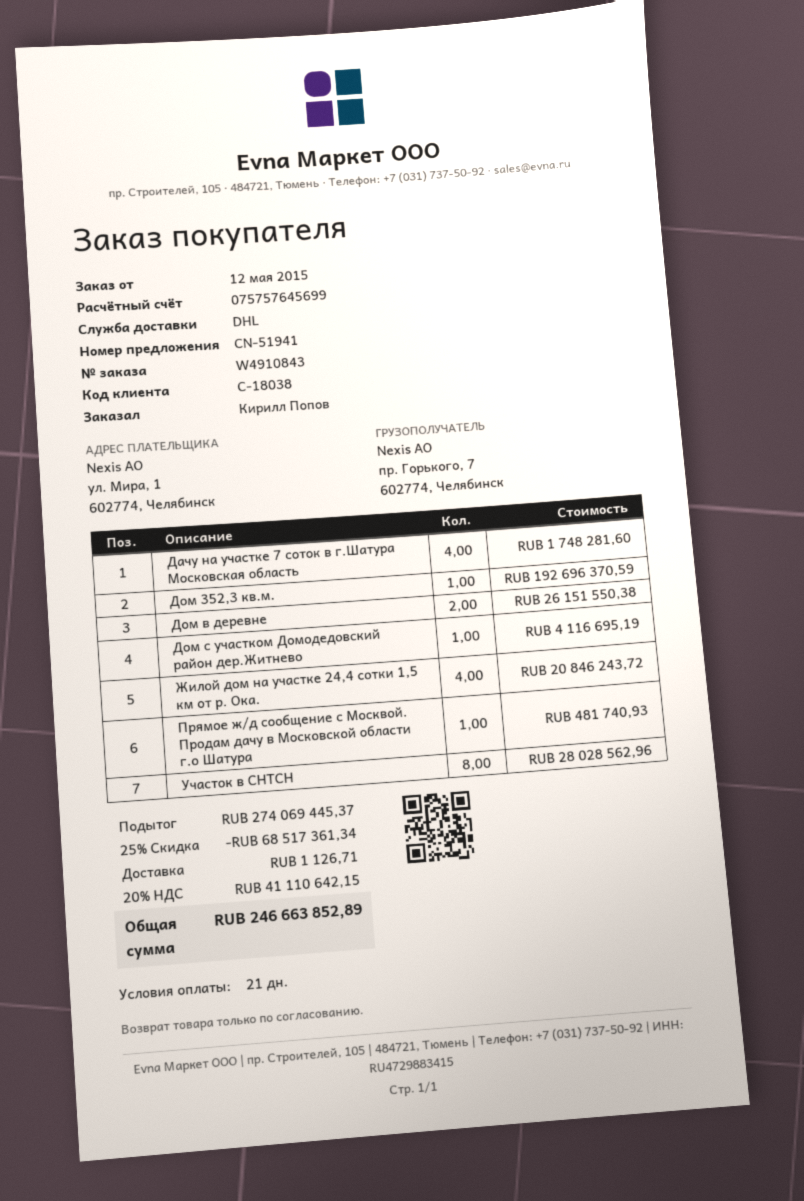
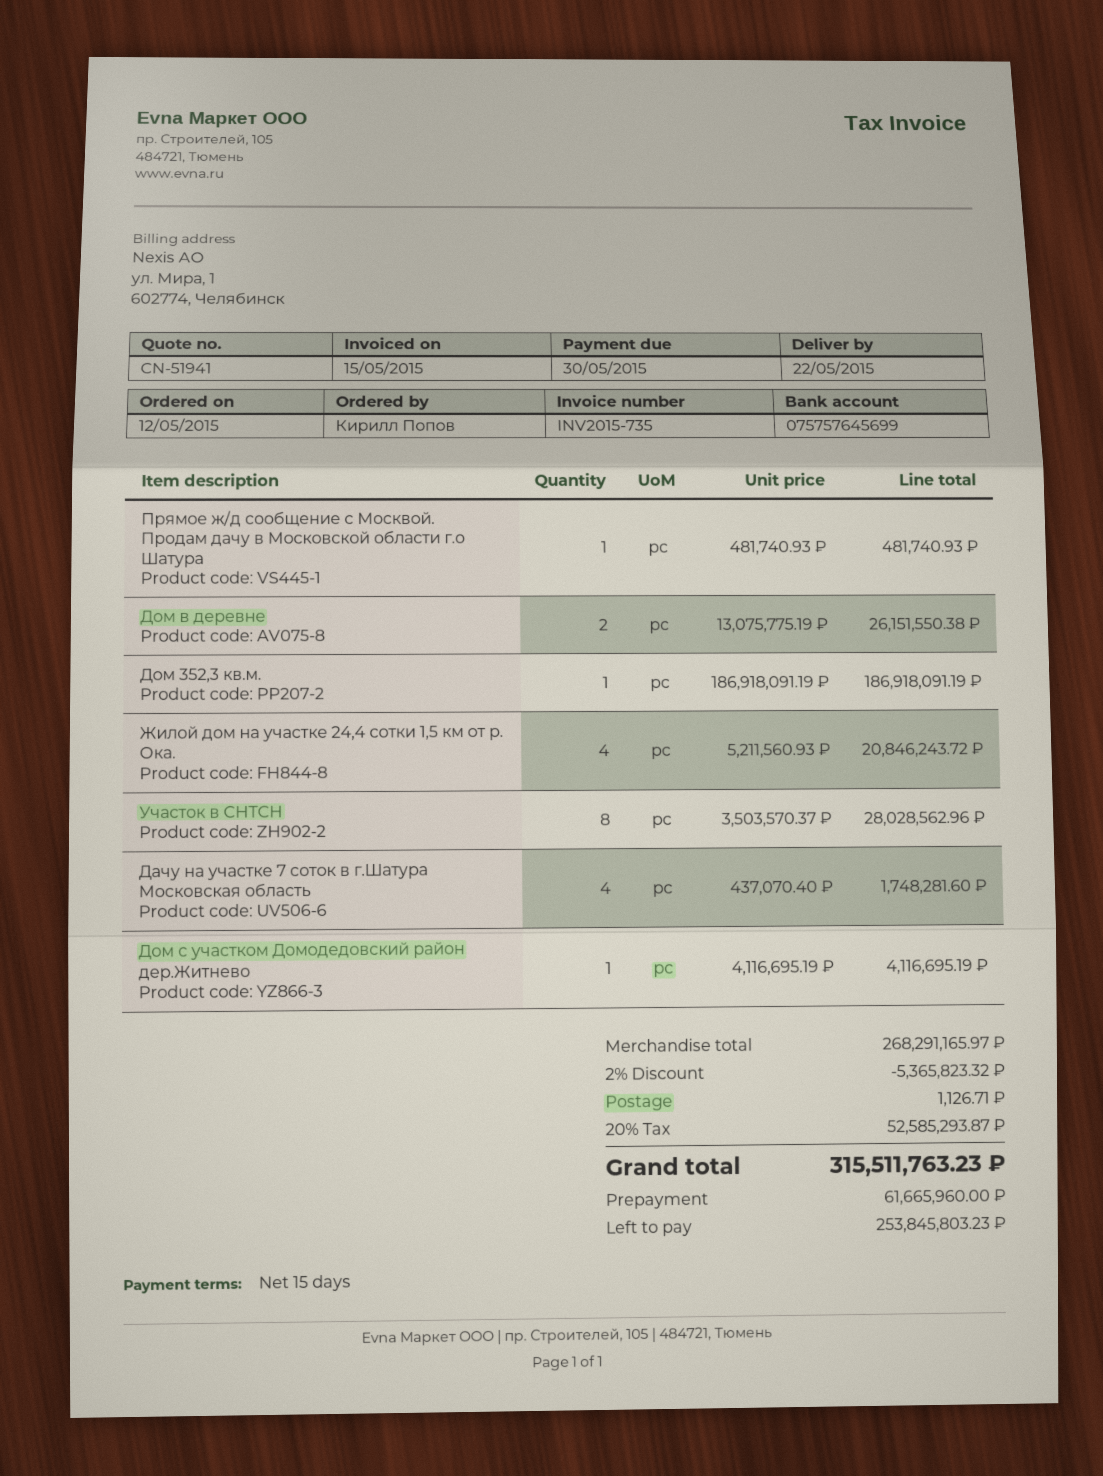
payment terms: 21 days -> 15 days
Дом 352,3 кв.м.: 1 for 192696370.59 -> 1 for 186918091.19
subtotal: 274069445.37 -> 268291165.97
discount: 25% = 68517361.34 -> 2% = 5365823.32
tax: 20% = 41110642.15 -> 20% = 52585293.87
total: 246663852.89 -> 315511763.23

